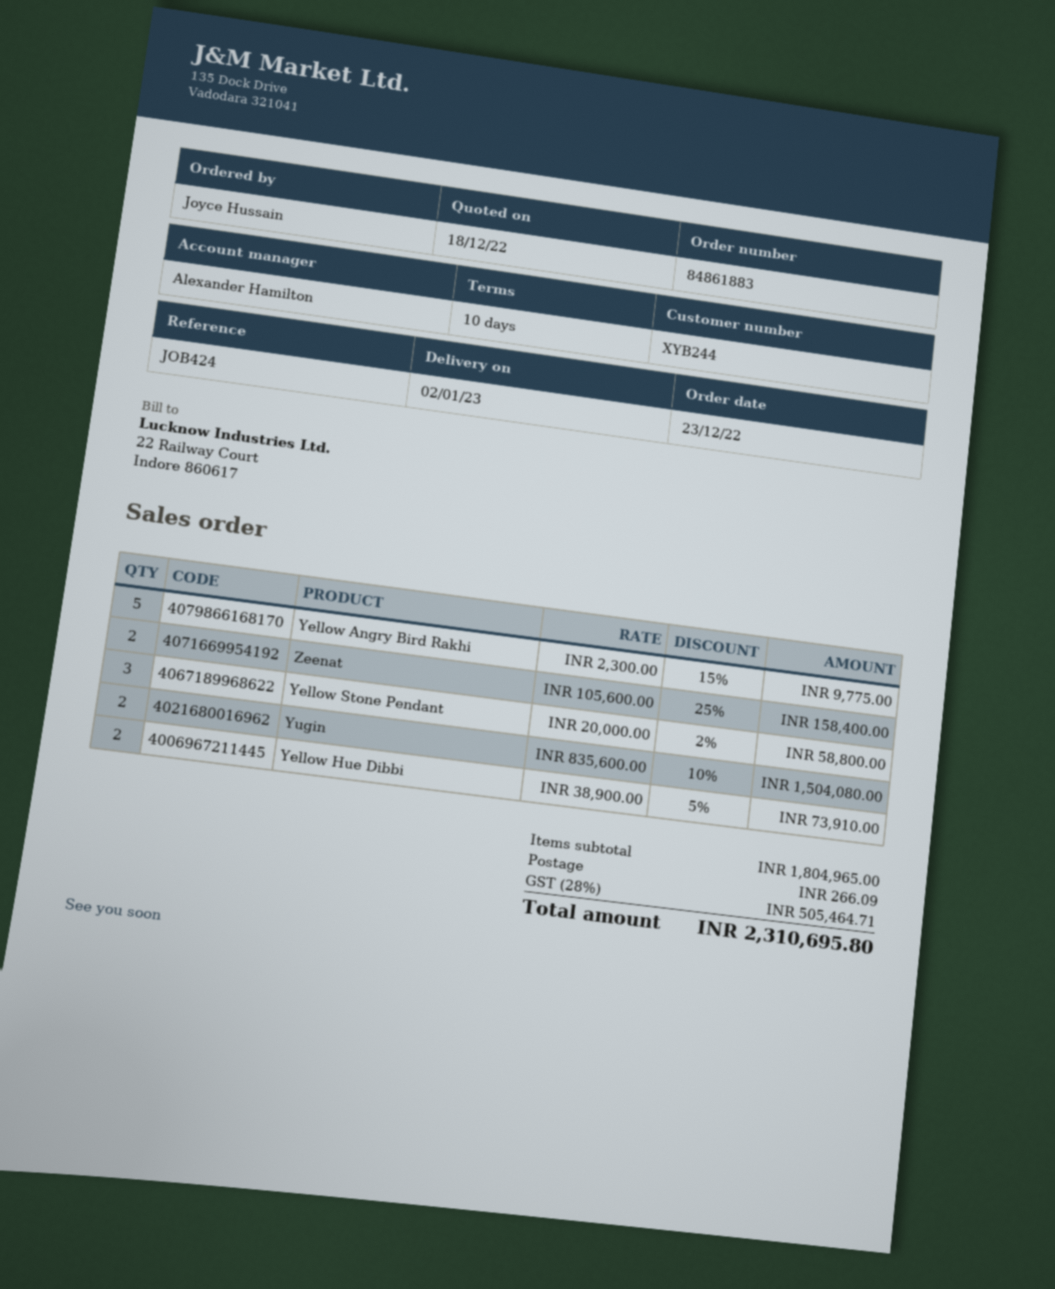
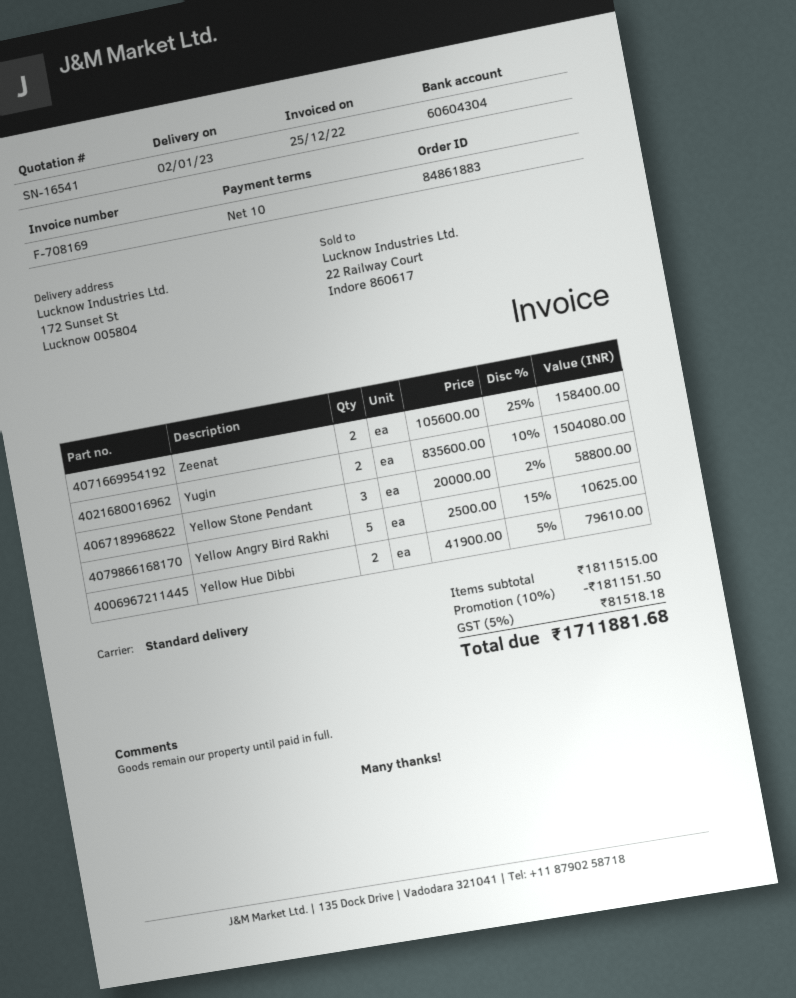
Yellow Angry Bird Rakhi: 5 x 2300.00 - 15% = 9775.00 -> 5 x 2500.00 - 15% = 10625.00
Yellow Hue Dibbi: 2 x 38900.00 - 5% = 73910.00 -> 2 x 41900.00 - 5% = 79610.00
subtotal: 1804965.00 -> 1811515.00
discount: none -> 10% = 181151.50
shipping: 266.09 -> none
tax: 28% = 505464.71 -> 5% = 81518.18
total: 2310695.80 -> 1711881.68

